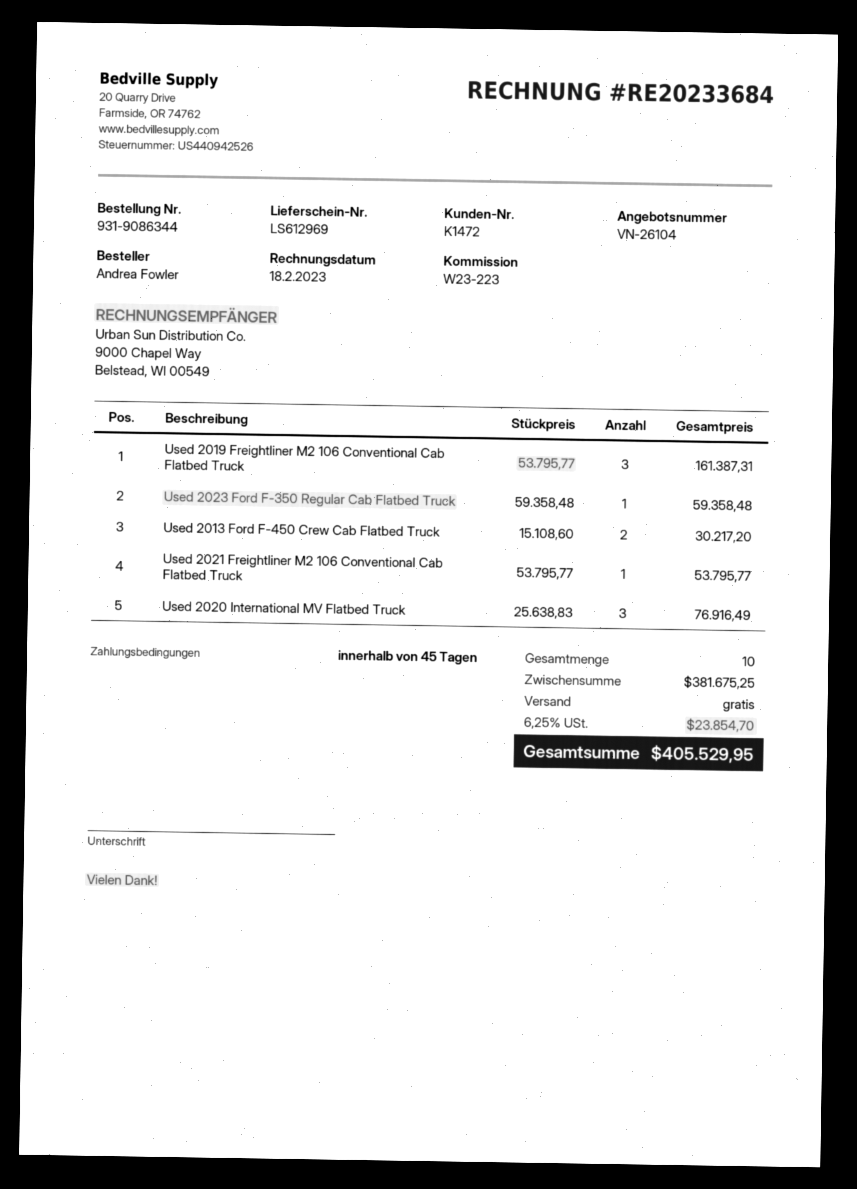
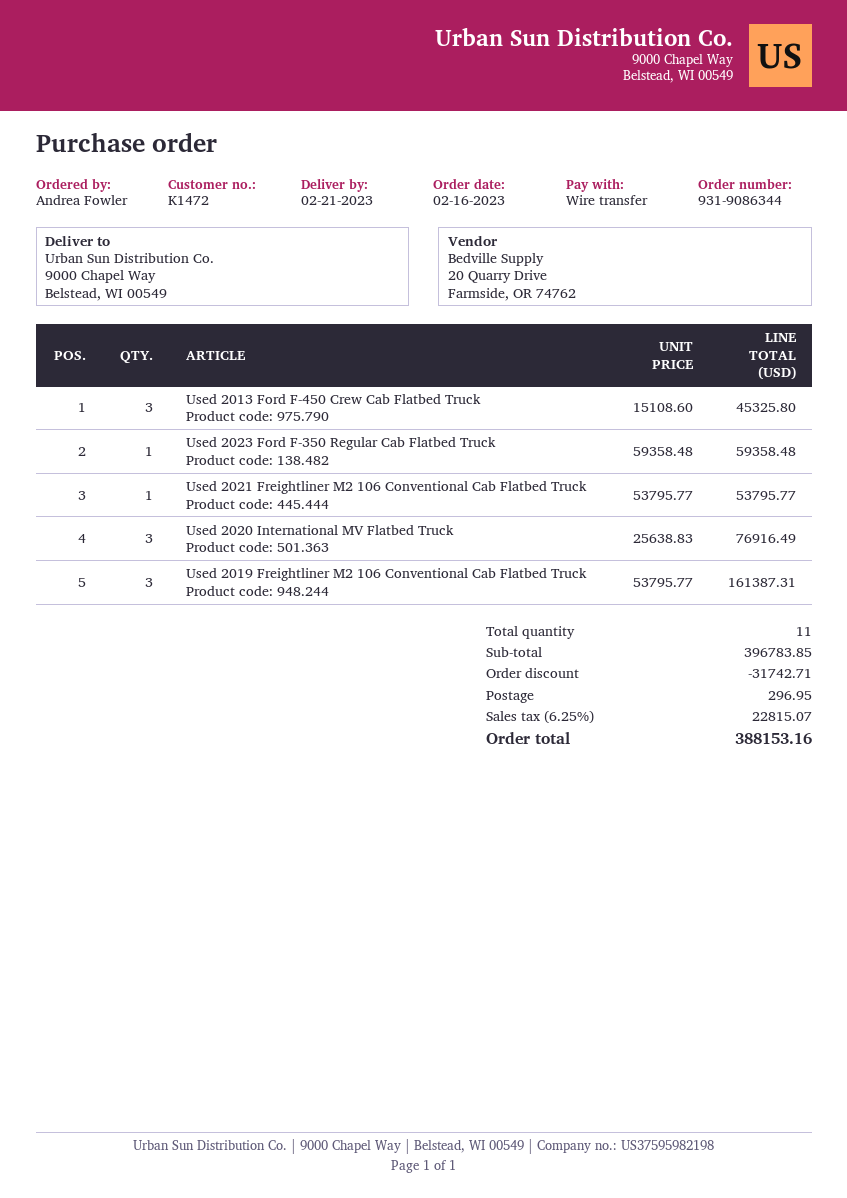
Used 2013 Ford F-450 Crew Cab Flatbed Truck: 2 x 15108.60 = 30217.20 -> 3 x 15108.60 = 45325.80
total quantity: 10 -> 11
subtotal: 381675.25 -> 396783.85
discount: none -> 31742.71
shipping: 0.00 -> 296.95
tax: 6.25% = 23854.70 -> 6.25% = 22815.07
total: 405529.95 -> 388153.16

